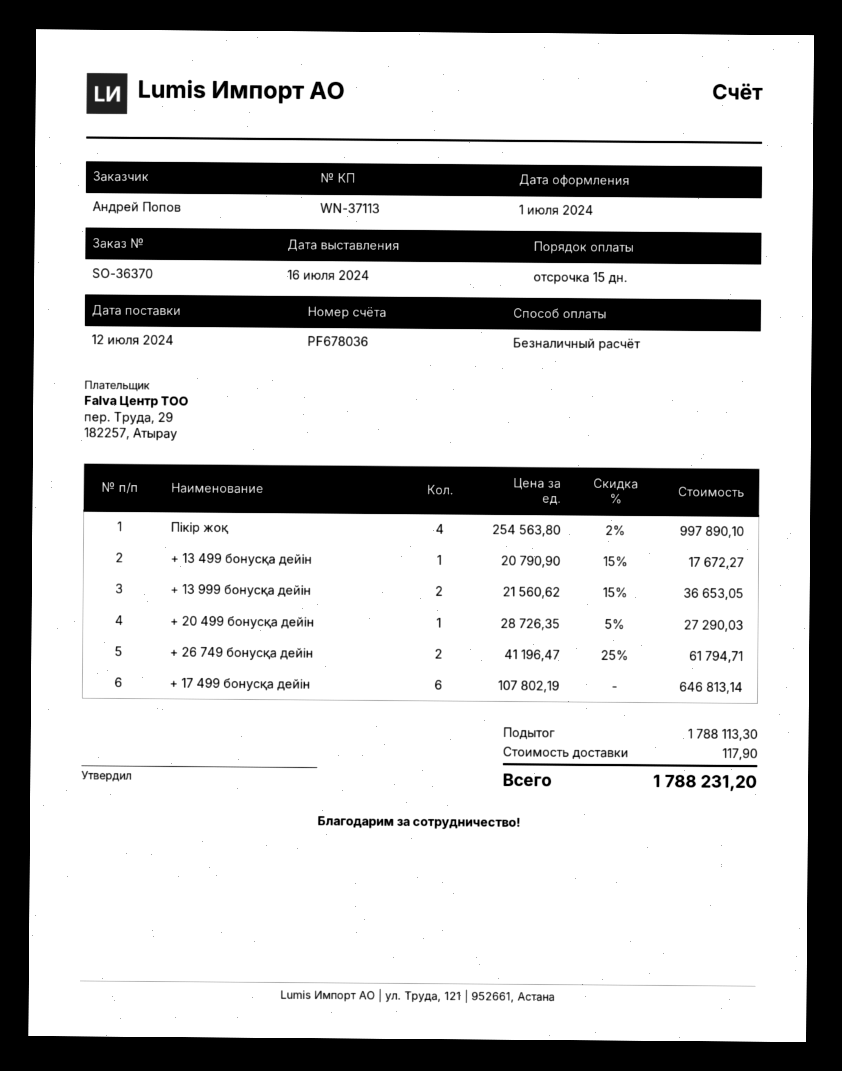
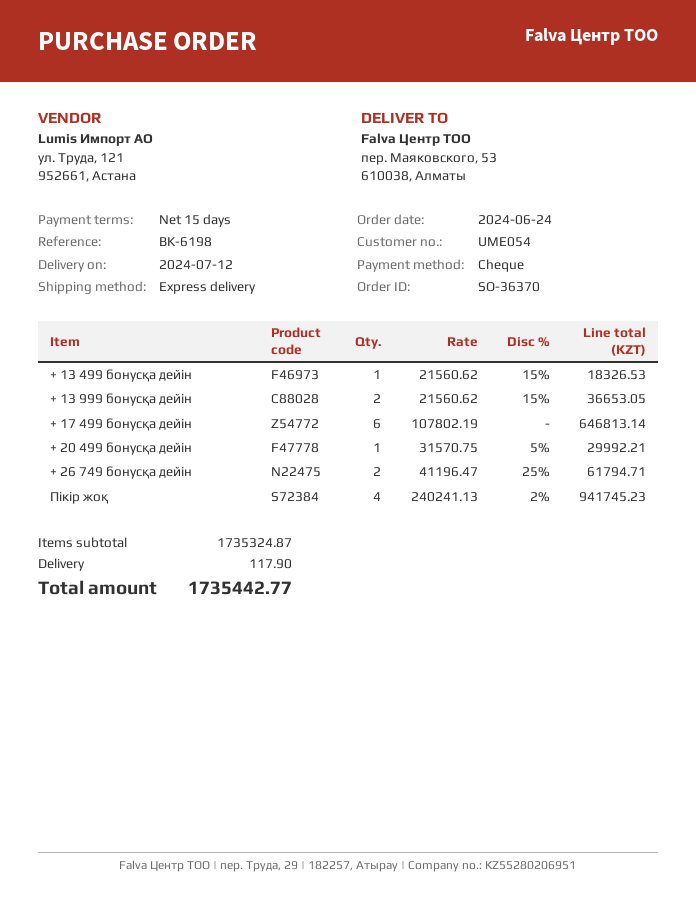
order date: 2024-07-01 -> 2024-06-24
payment method: bank transfer -> cheque
Пікір жоқ: 4 x 254563.80 - 2% = 997890.10 -> 4 x 240241.13 - 2% = 941745.23
+ 13 499 бонусқа дейін: 1 x 20790.90 - 15% = 17672.27 -> 1 x 21560.62 - 15% = 18326.53
+ 20 499 бонусқа дейін: 1 x 28726.35 - 5% = 27290.03 -> 1 x 31570.75 - 5% = 29992.21
subtotal: 1788113.30 -> 1735324.87
total: 1788231.20 -> 1735442.77

